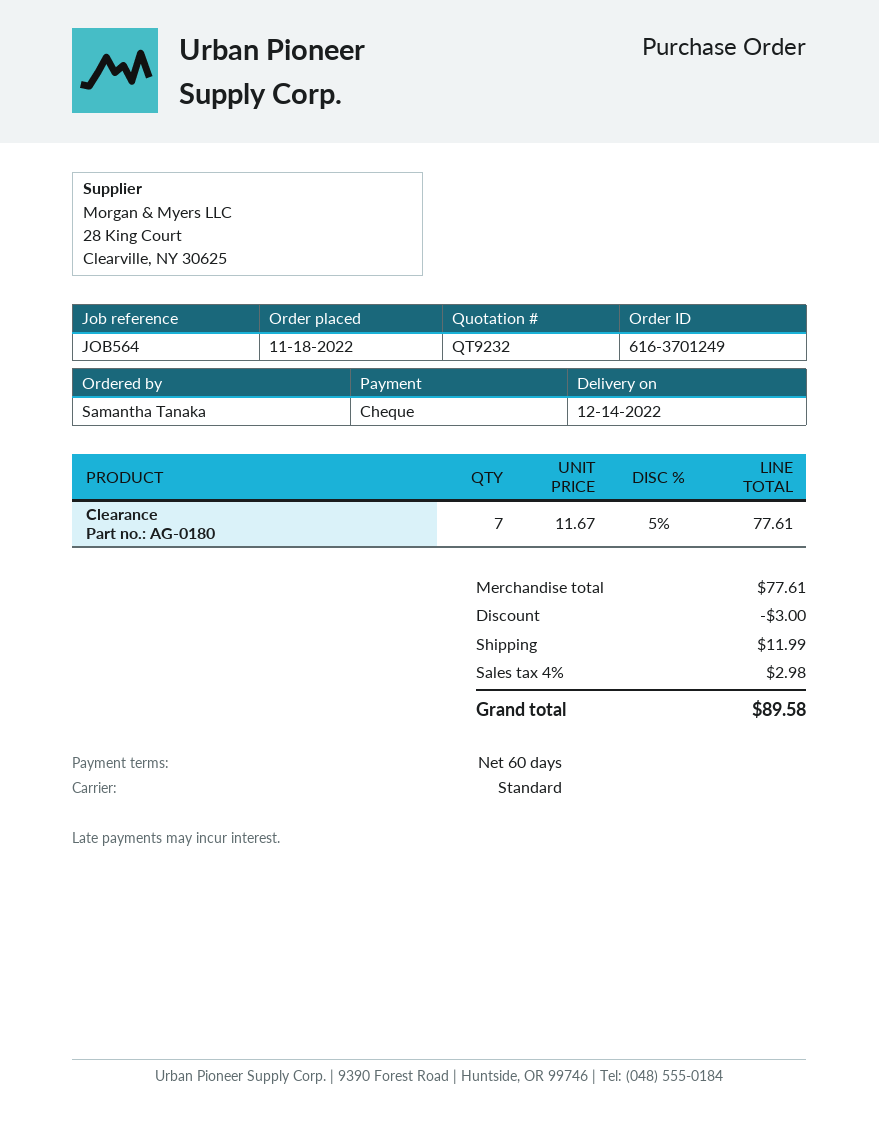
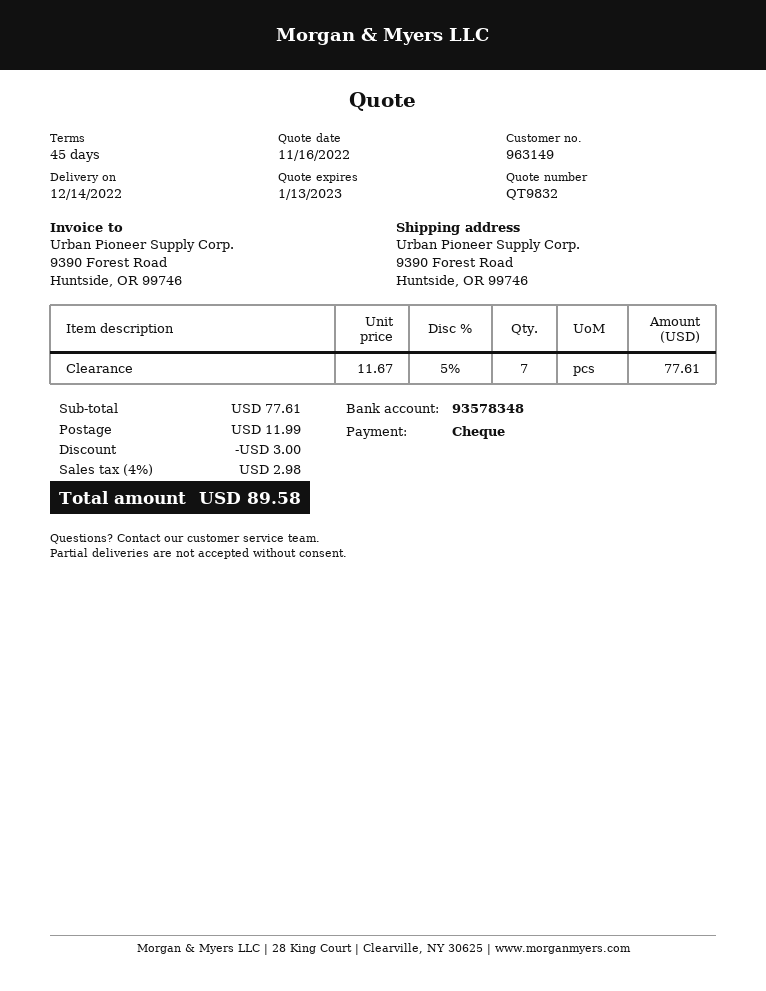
quote number: QT9232 -> QT9832
payment terms: 60 days -> 45 days

